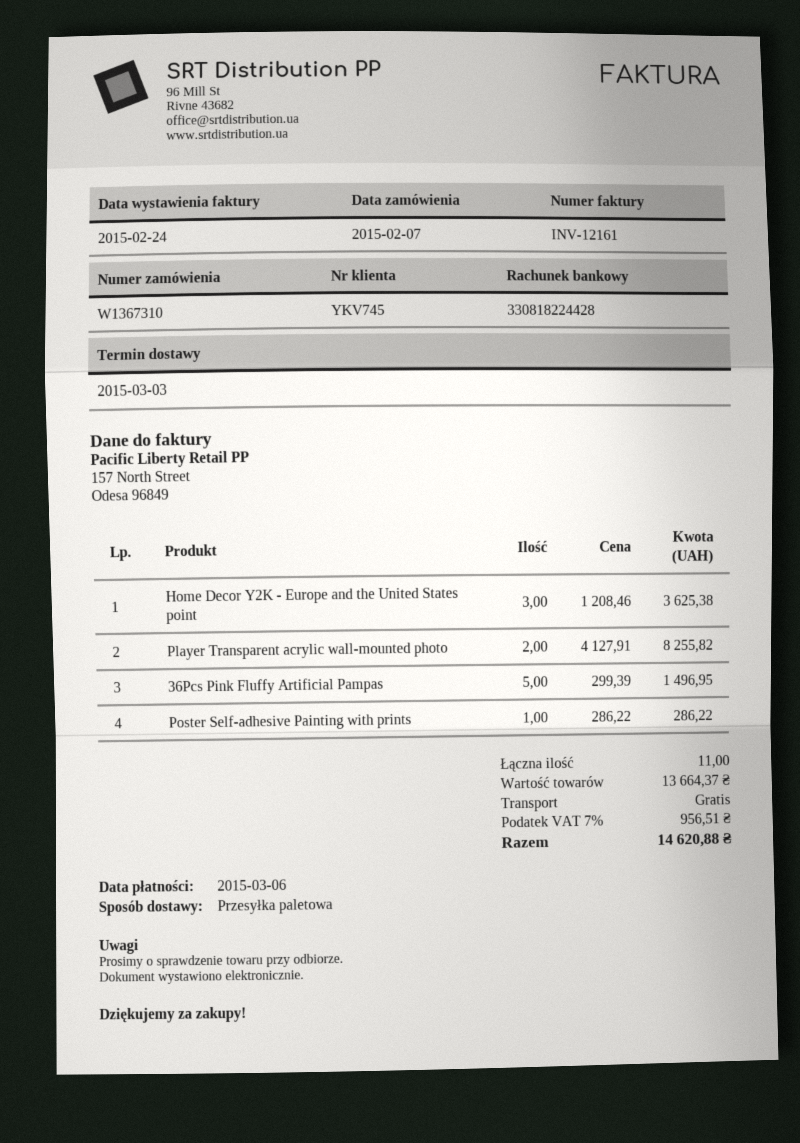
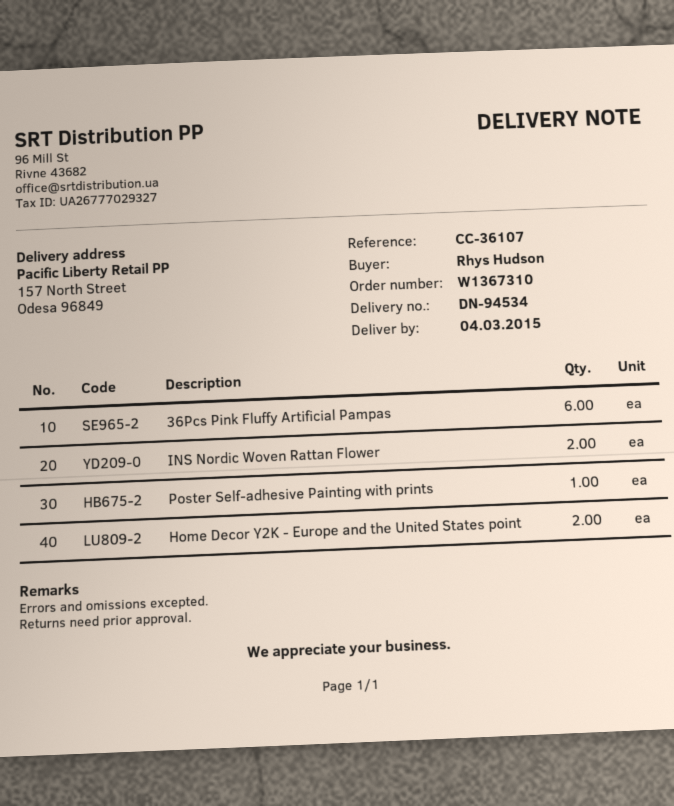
delivery date: 2015-03-03 -> 2015-03-04
Home Decor Y2K - Europe and the United States point: 3 -> 2
Player Transparent acrylic wall-mounted photo: 2 -> none
36Pcs Pink Fluffy Artificial Pampas: 5 -> 6
INS Nordic Woven Rattan Flower: none -> 2

